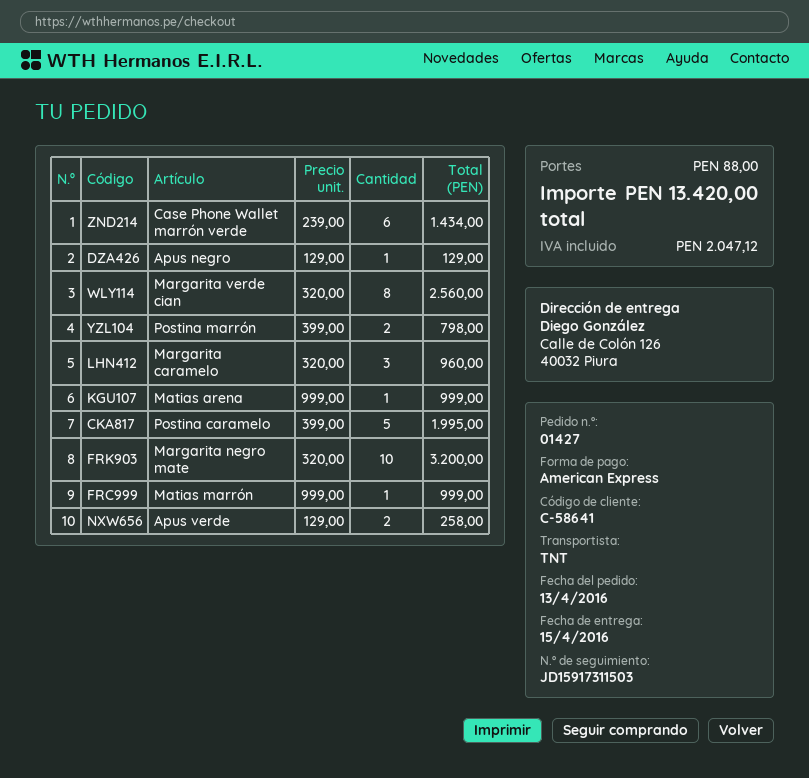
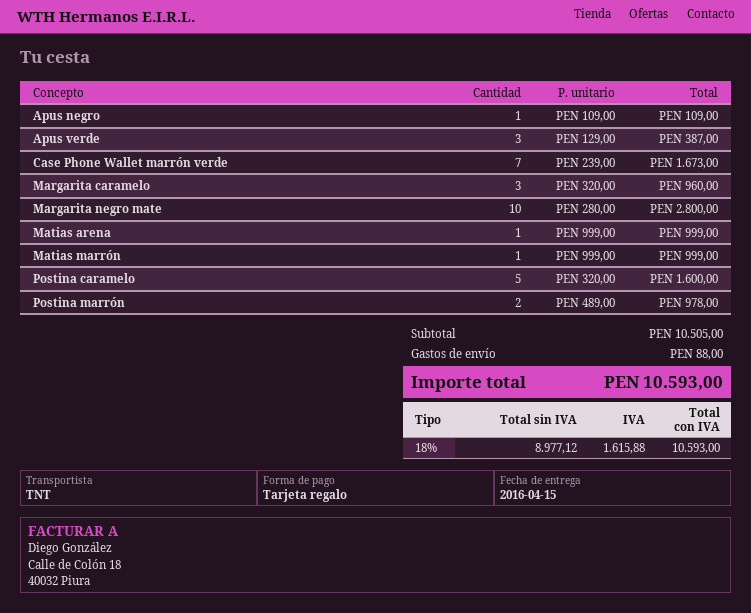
payment method: American Express -> gift card
Case Phone Wallet marrón verde: 6 x 239.00 = 1434.00 -> 7 x 239.00 = 1673.00
Apus negro: 1 x 129.00 = 129.00 -> 1 x 109.00 = 109.00
Margarita verde cian: 8 x 320.00 = 2560.00 -> none
Postina marrón: 2 x 399.00 = 798.00 -> 2 x 489.00 = 978.00
Postina caramelo: 5 x 399.00 = 1995.00 -> 5 x 320.00 = 1600.00
Margarita negro mate: 10 x 320.00 = 3200.00 -> 10 x 280.00 = 2800.00
Apus verde: 2 x 129.00 = 258.00 -> 3 x 129.00 = 387.00
tax: 2047.12 -> 1615.88
total: 13420.00 -> 10593.00

